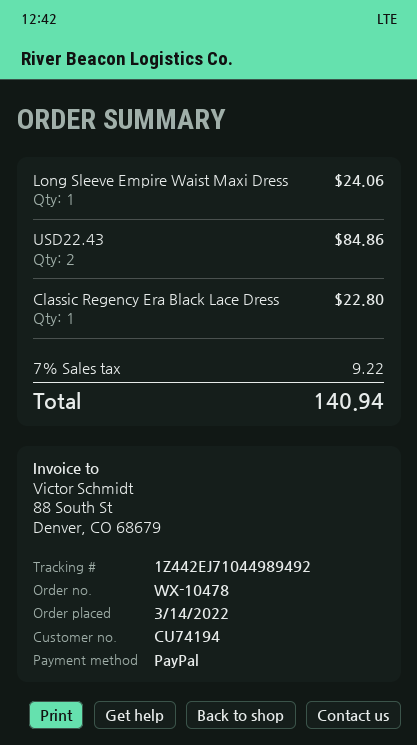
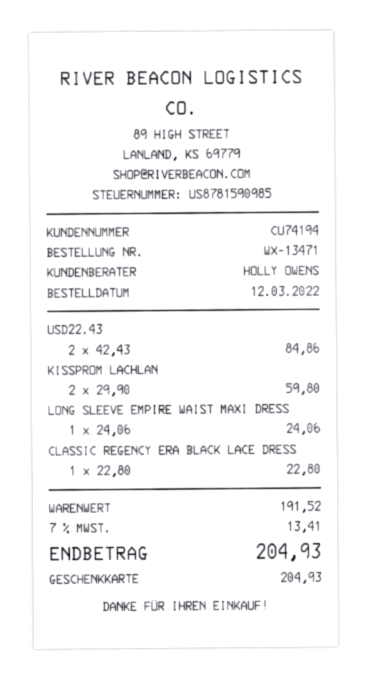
order number: WX-10478 -> WX-13471
order date: 2022-03-14 -> 2022-03-12
payment method: PayPal -> gift card
KISSPROM LACHLAN: none -> 2 for 59.80
tax: 7% = 9.22 -> 7% = 13.41
total: 140.94 -> 204.93

